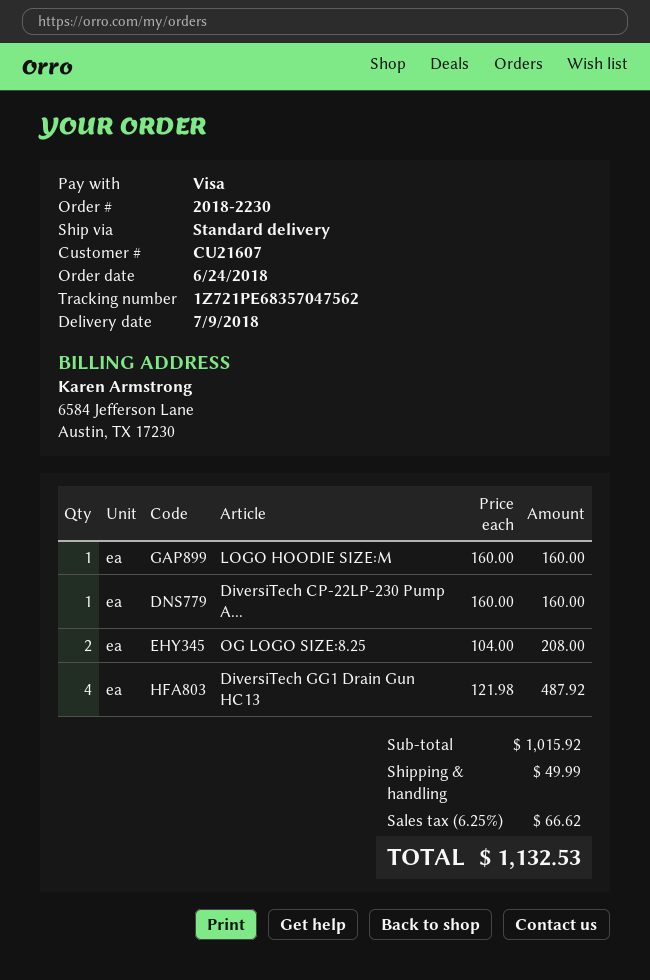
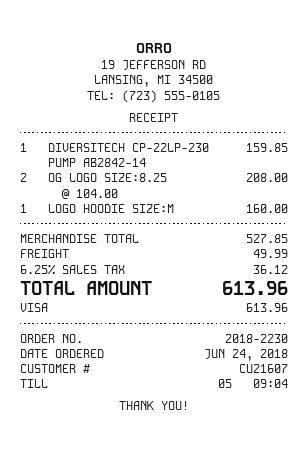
DiversiTech CP-22LP-230 Pump A...: 1 x 160.00 = 160.00 -> 1 x 159.85 = 159.85
DiversiTech GG1 Drain Gun HC13: 4 x 121.98 = 487.92 -> none
subtotal: 1015.92 -> 527.85
tax: 6.25% = 66.62 -> 6.25% = 36.12
total: 1132.53 -> 613.96

